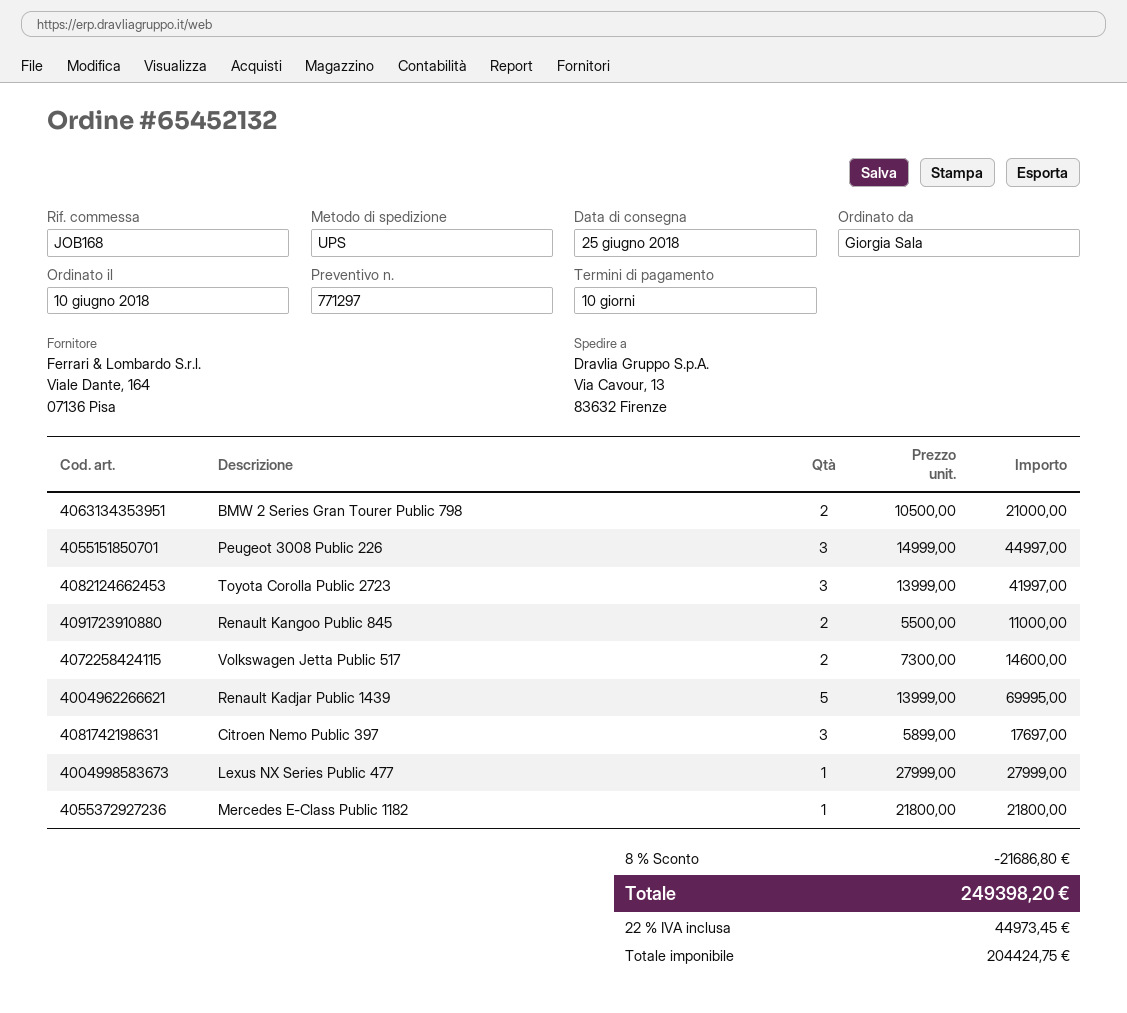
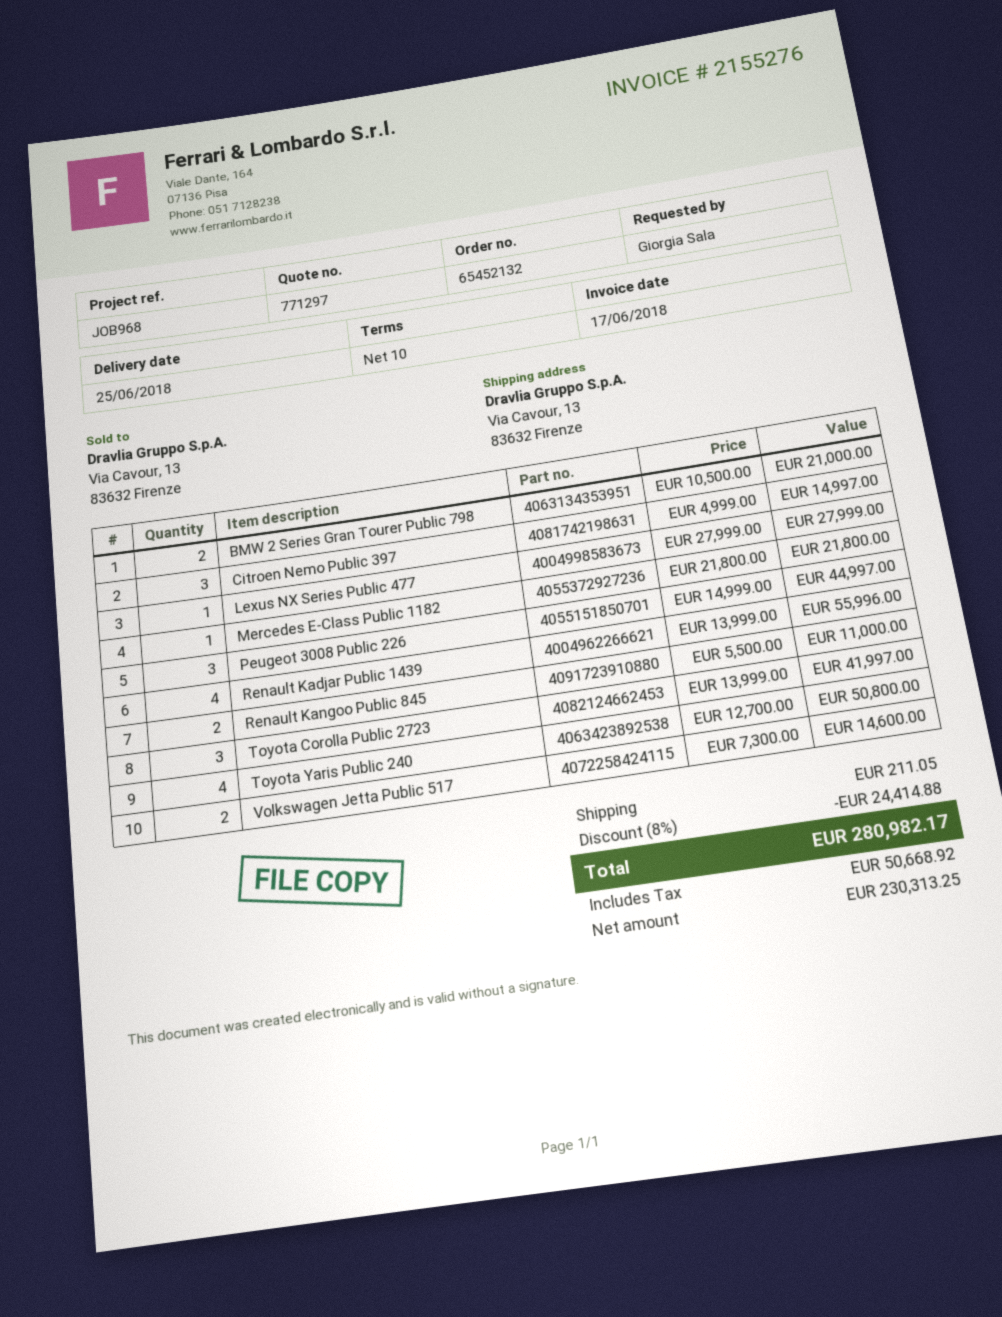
reference: JOB168 -> JOB968
Renault Kadjar Public 1439: 5 x 13999.00 = 69995.00 -> 4 x 13999.00 = 55996.00
Citroen Nemo Public 397: 3 x 5899.00 = 17697.00 -> 3 x 4999.00 = 14997.00
Toyota Yaris Public 240: none -> 4 x 12700.00 = 50800.00
discount: 8% = 21686.80 -> 8% = 24414.88
shipping: none -> 211.05
net: 204424.75 -> 230313.25
tax: 44973.45 -> 50668.92
total: 249398.20 -> 280982.17

